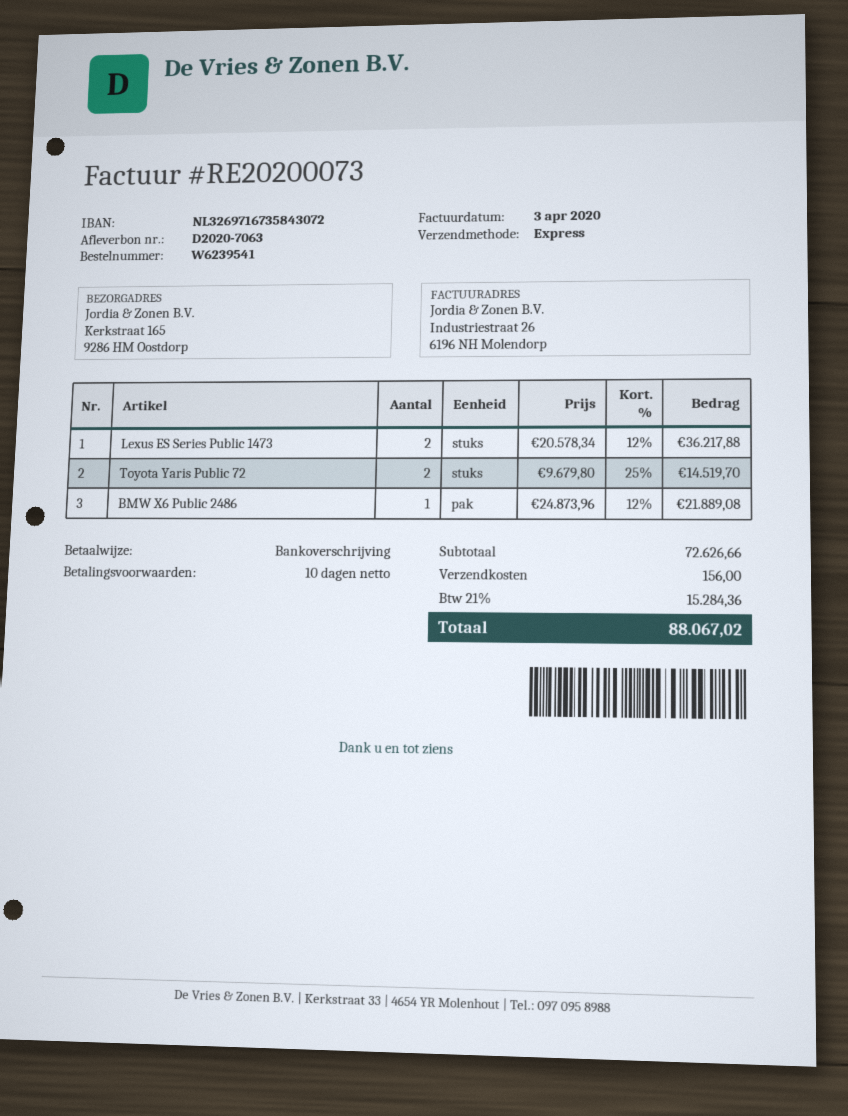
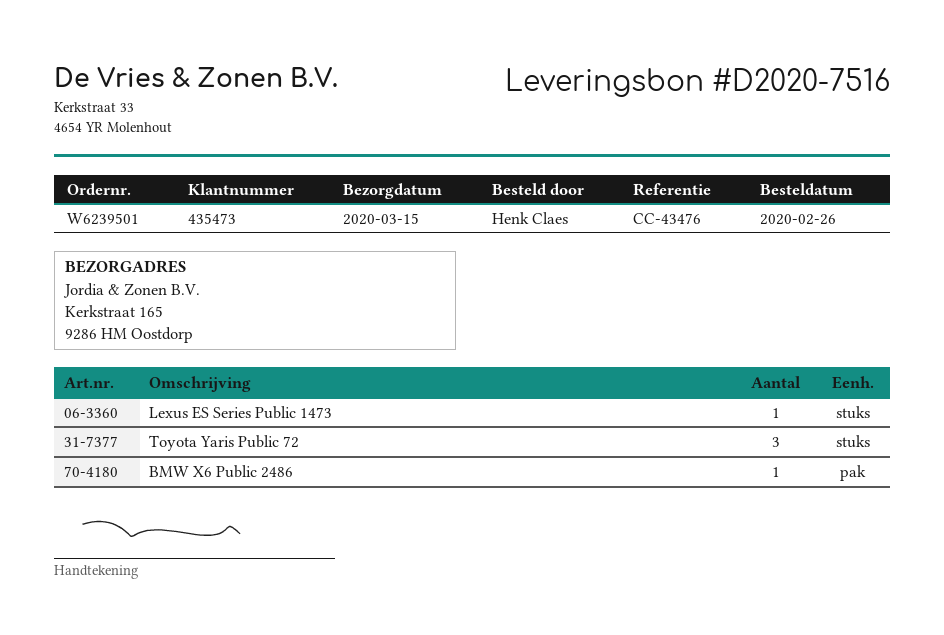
order number: W6239541 -> W6239501
delivery note number: D2020-7063 -> D2020-7516
Lexus ES Series Public 1473: 2 -> 1
Toyota Yaris Public 72: 2 -> 3

